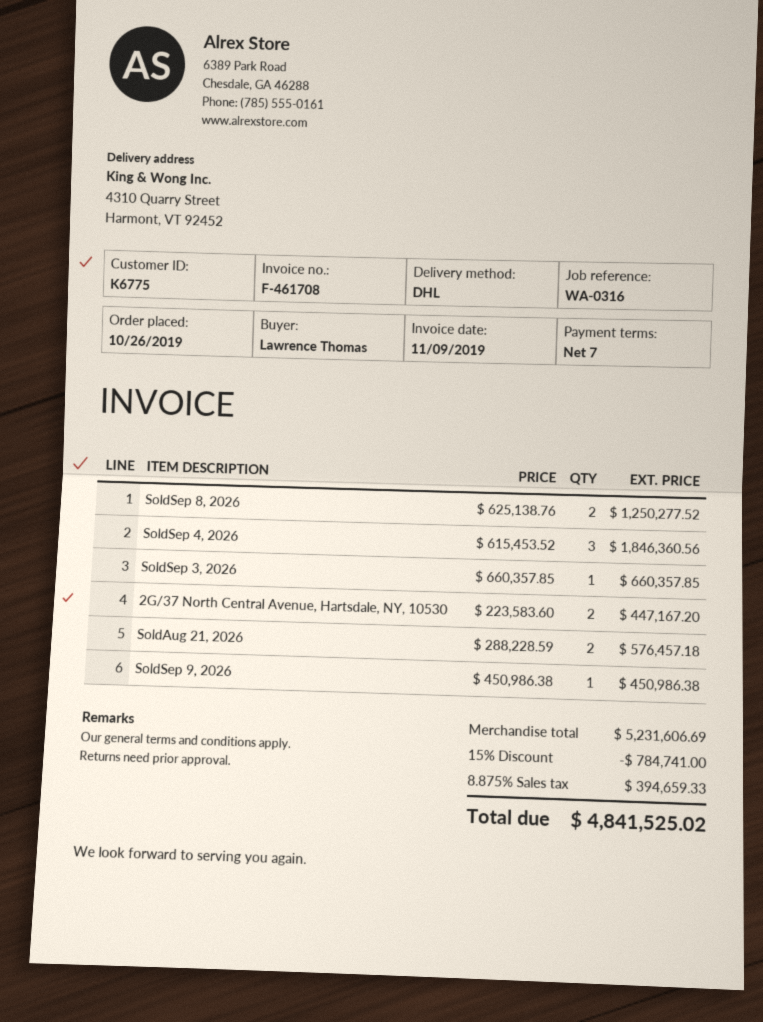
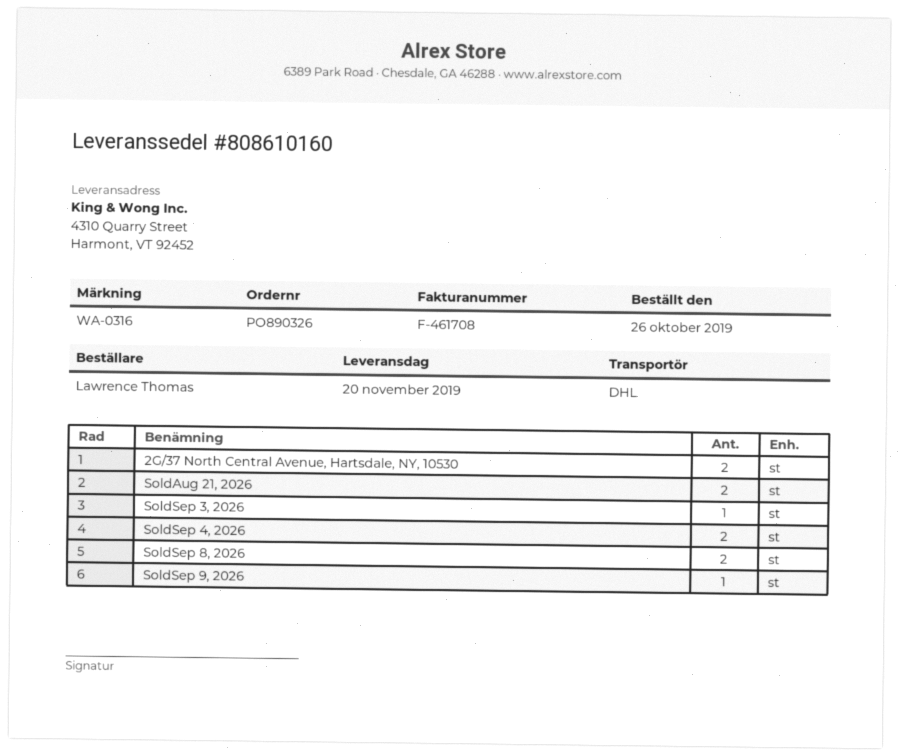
SoldSep 4, 2026: 3 -> 2

